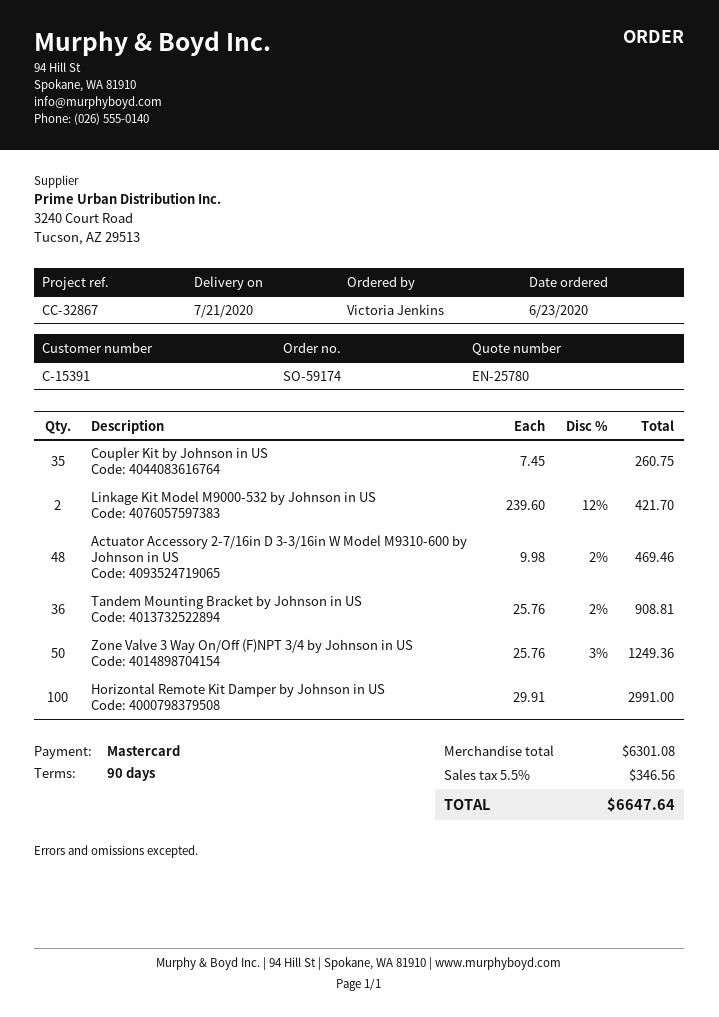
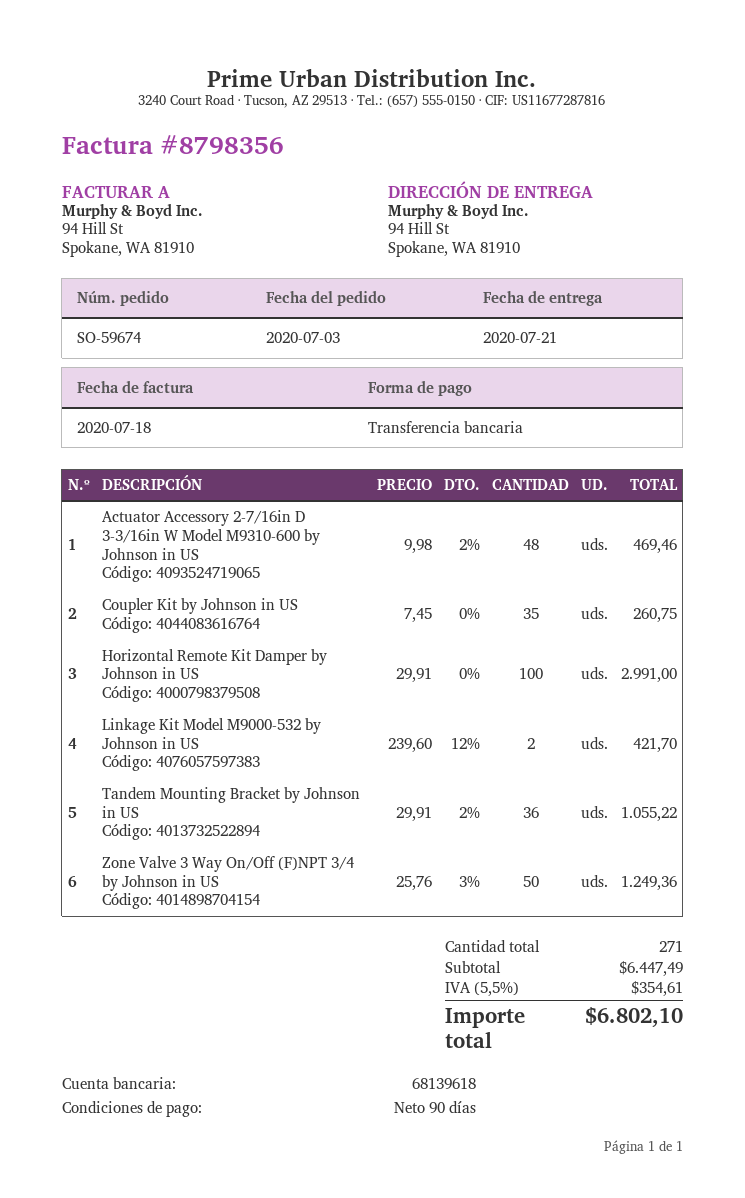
order number: SO-59174 -> SO-59674
order date: 2020-06-23 -> 2020-07-03
payment method: Mastercard -> bank transfer
Tandem Mounting Bracket by Johnson in US: 36 x 25.76 - 2% = 908.81 -> 36 x 29.91 - 2% = 1055.22
subtotal: 6301.08 -> 6447.49
tax: 5.5% = 346.56 -> 5.5% = 354.61
total: 6647.64 -> 6802.10

